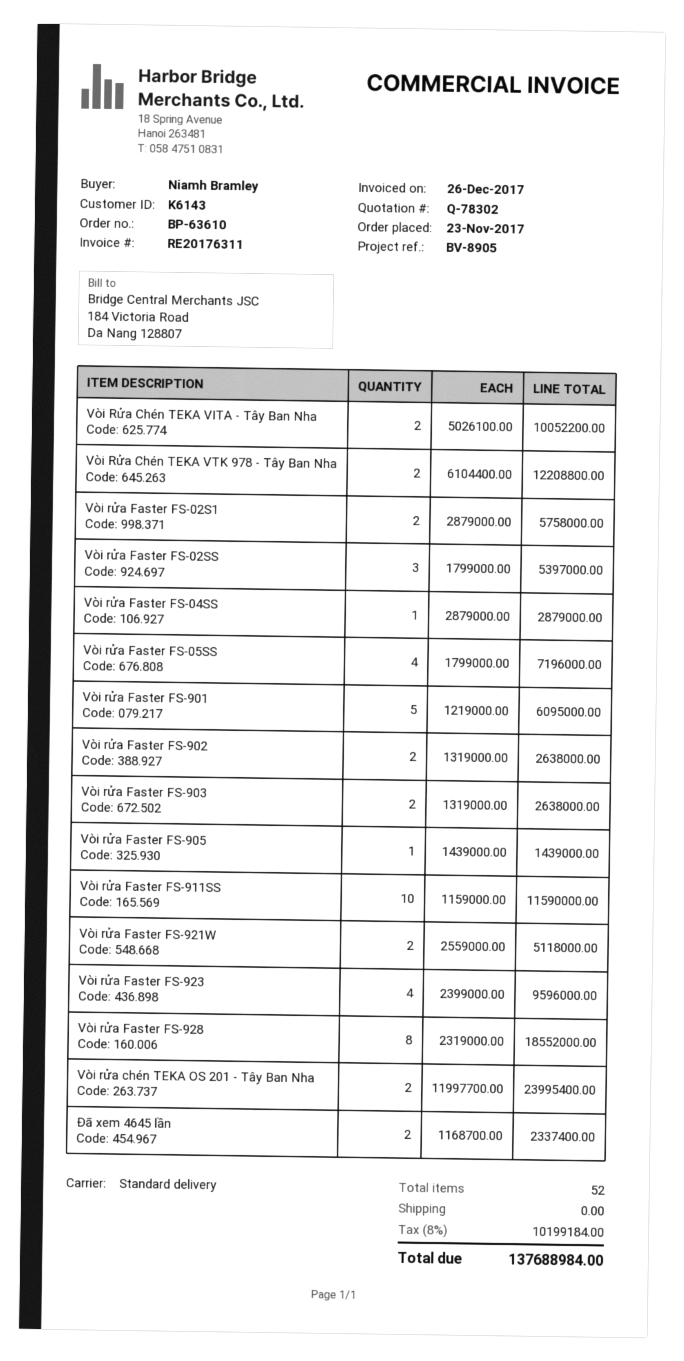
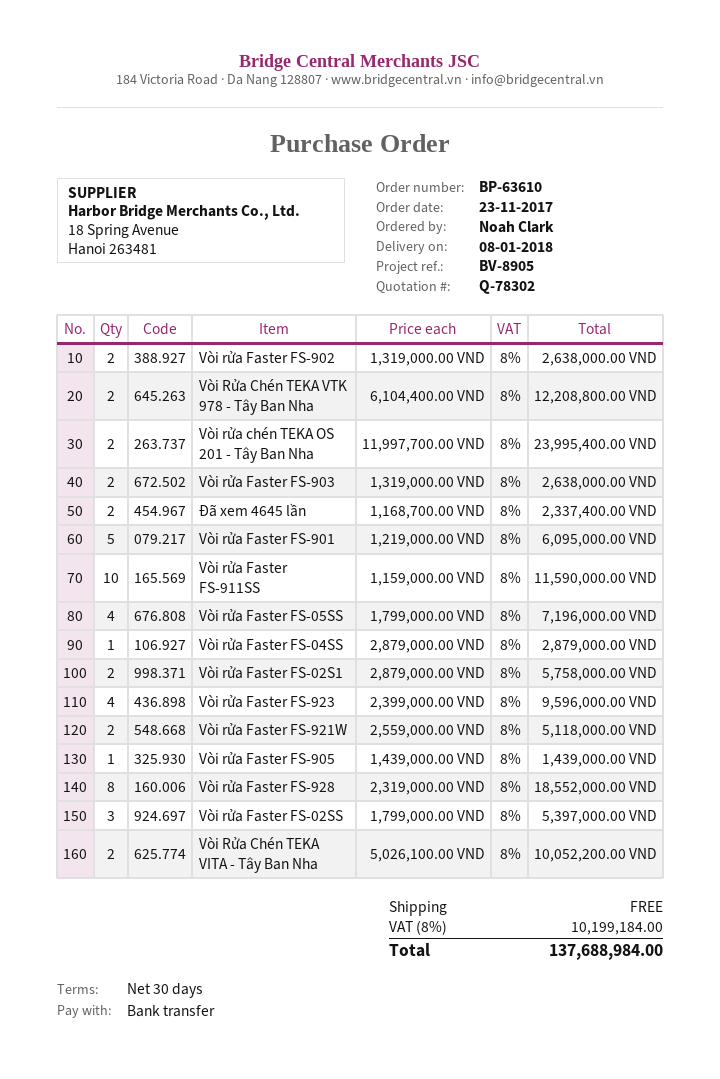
ordered by: Niamh Bramley -> Noah Clark

